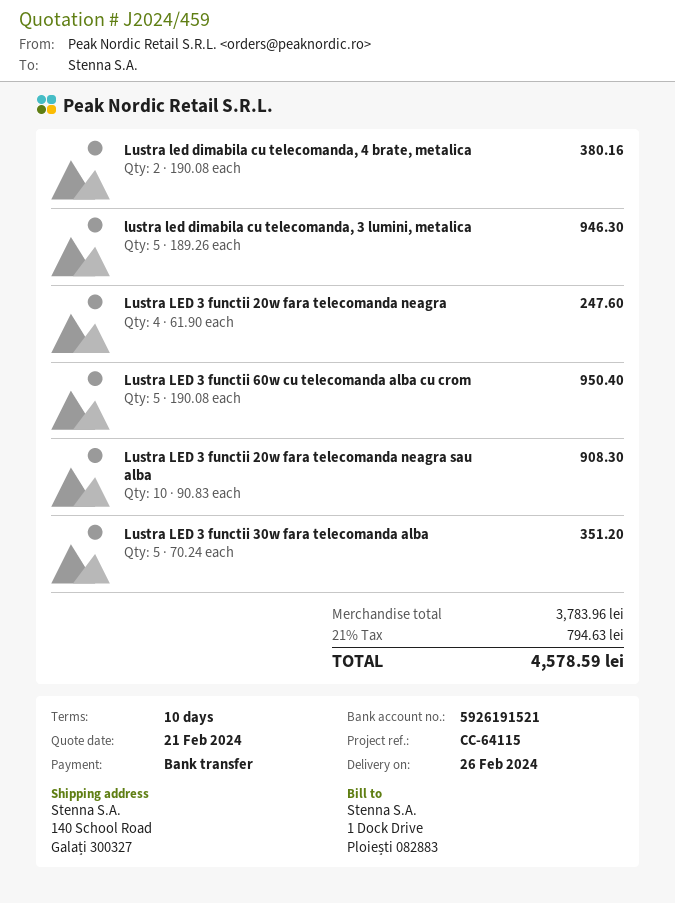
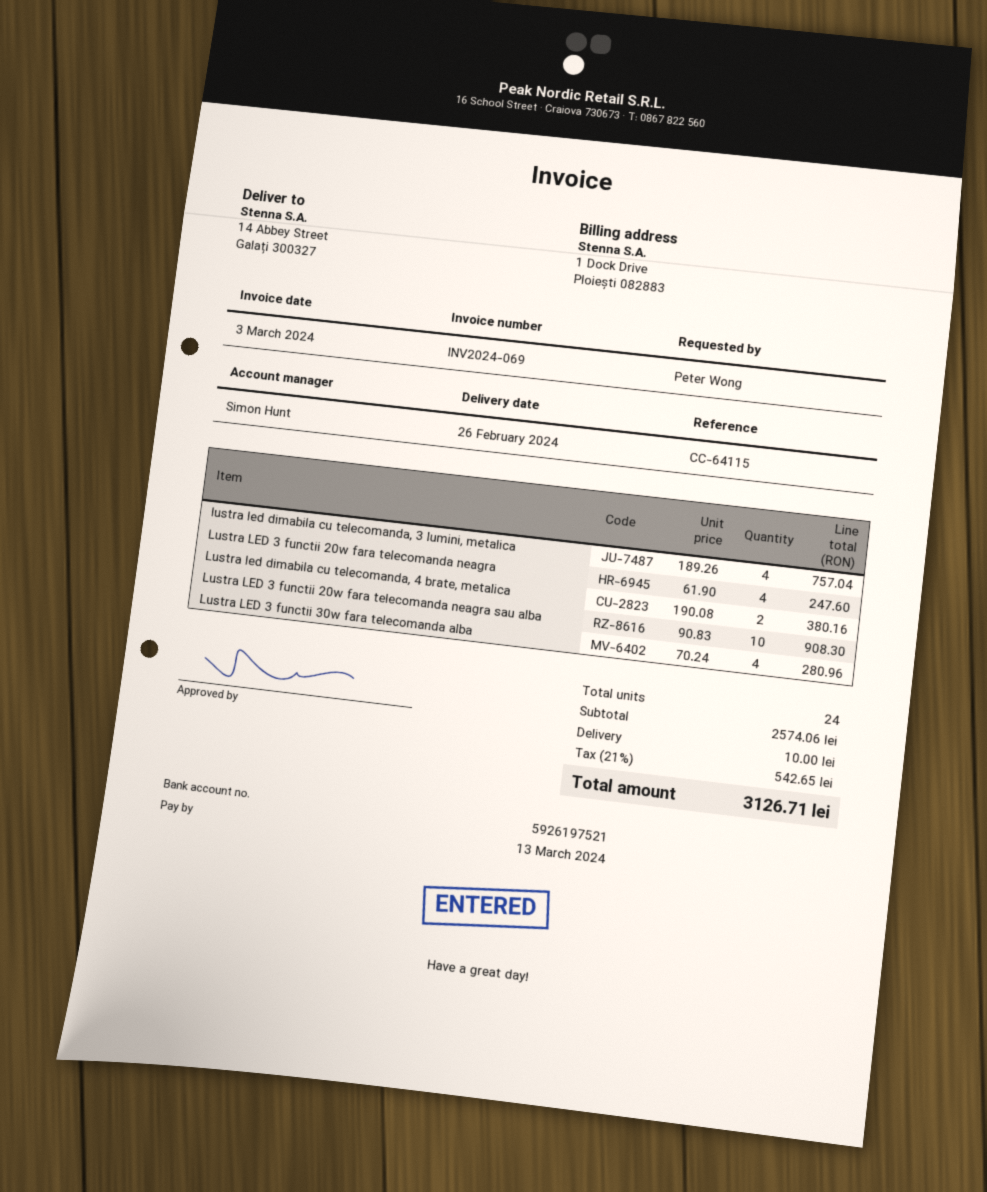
bank account: 5926191521 -> 5926197521
ship to: 140 School Road, Galați 300327 -> 14 Abbey Street, Galați 300327
lustra led dimabila cu telecomanda, 3 lumini, metalica: 5 x 189.26 = 946.30 -> 4 x 189.26 = 757.04
Lustra LED 3 functii 60w cu telecomanda alba cu crom: 5 x 190.08 = 950.40 -> none
Lustra LED 3 functii 30w fara telecomanda alba: 5 x 70.24 = 351.20 -> 4 x 70.24 = 280.96
subtotal: 3783.96 -> 2574.06
shipping: none -> 10.00
tax: 21% = 794.63 -> 21% = 542.65
total: 4578.59 -> 3126.71

